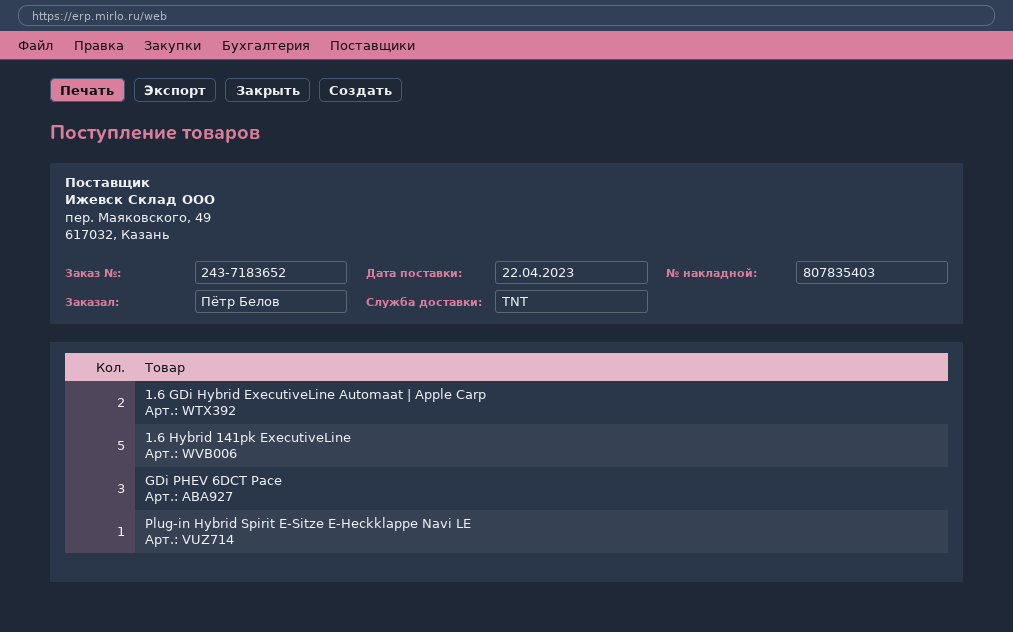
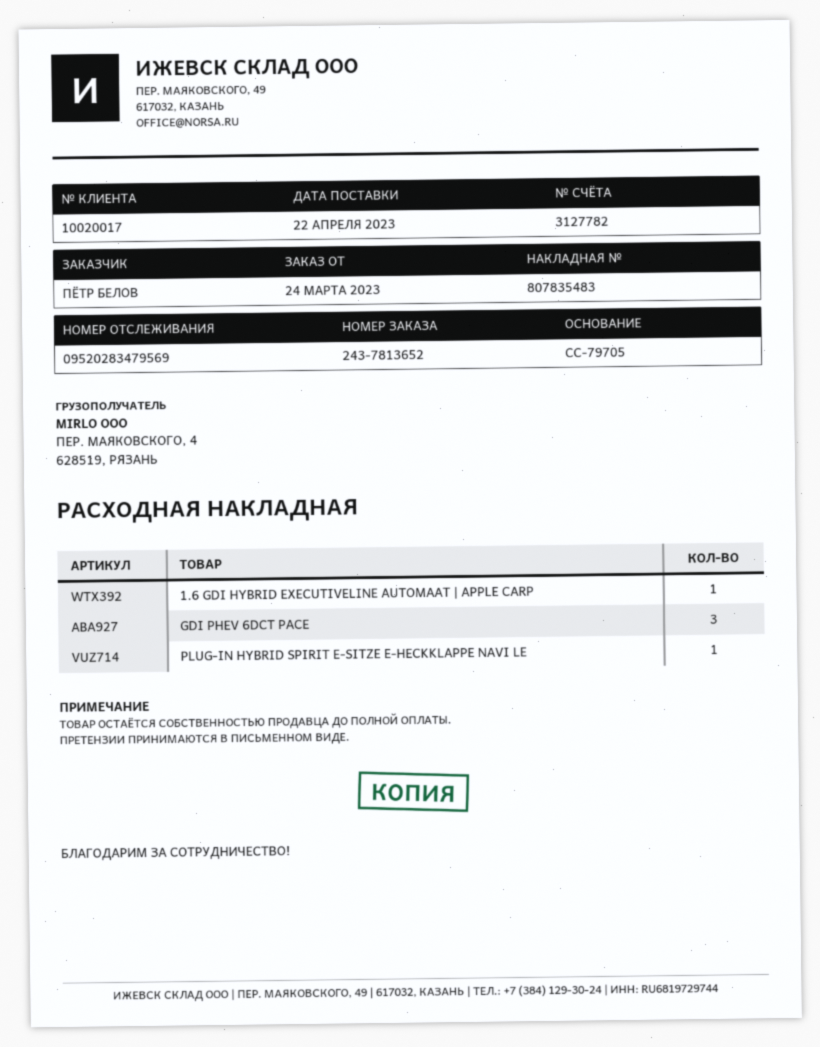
order number: 243-7183652 -> 243-7813652
delivery note number: 807835403 -> 807835483
1.6 GDi Hybrid ExecutiveLine Automaat | Apple Carp: 2 -> 1
1.6 Hybrid 141pk ExecutiveLine: 5 -> none

